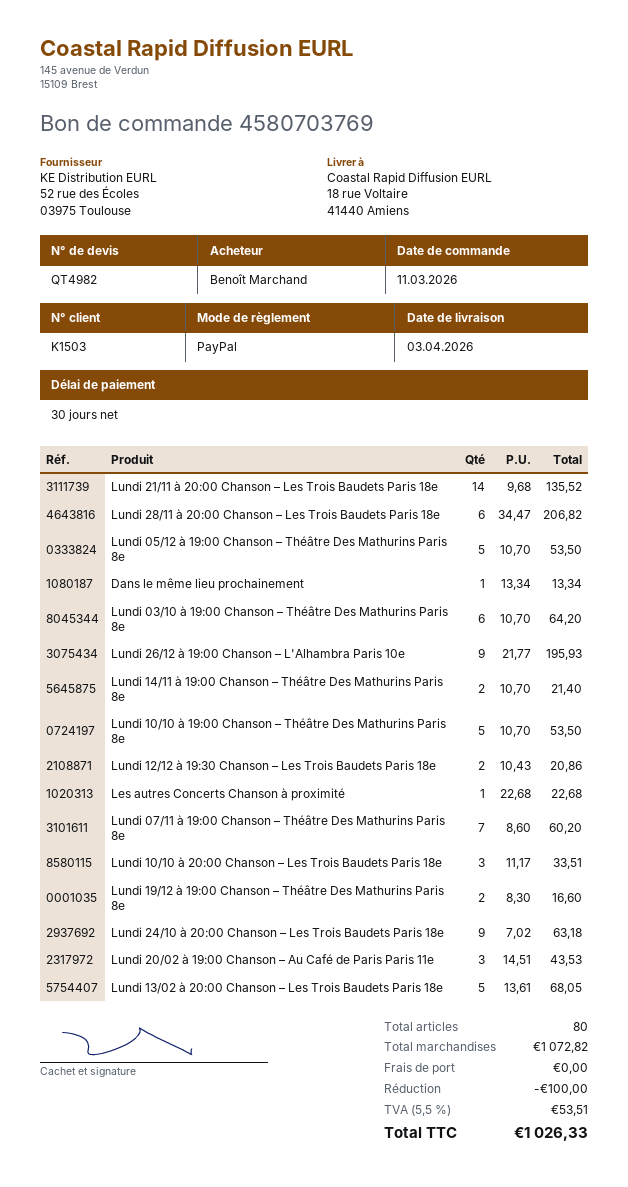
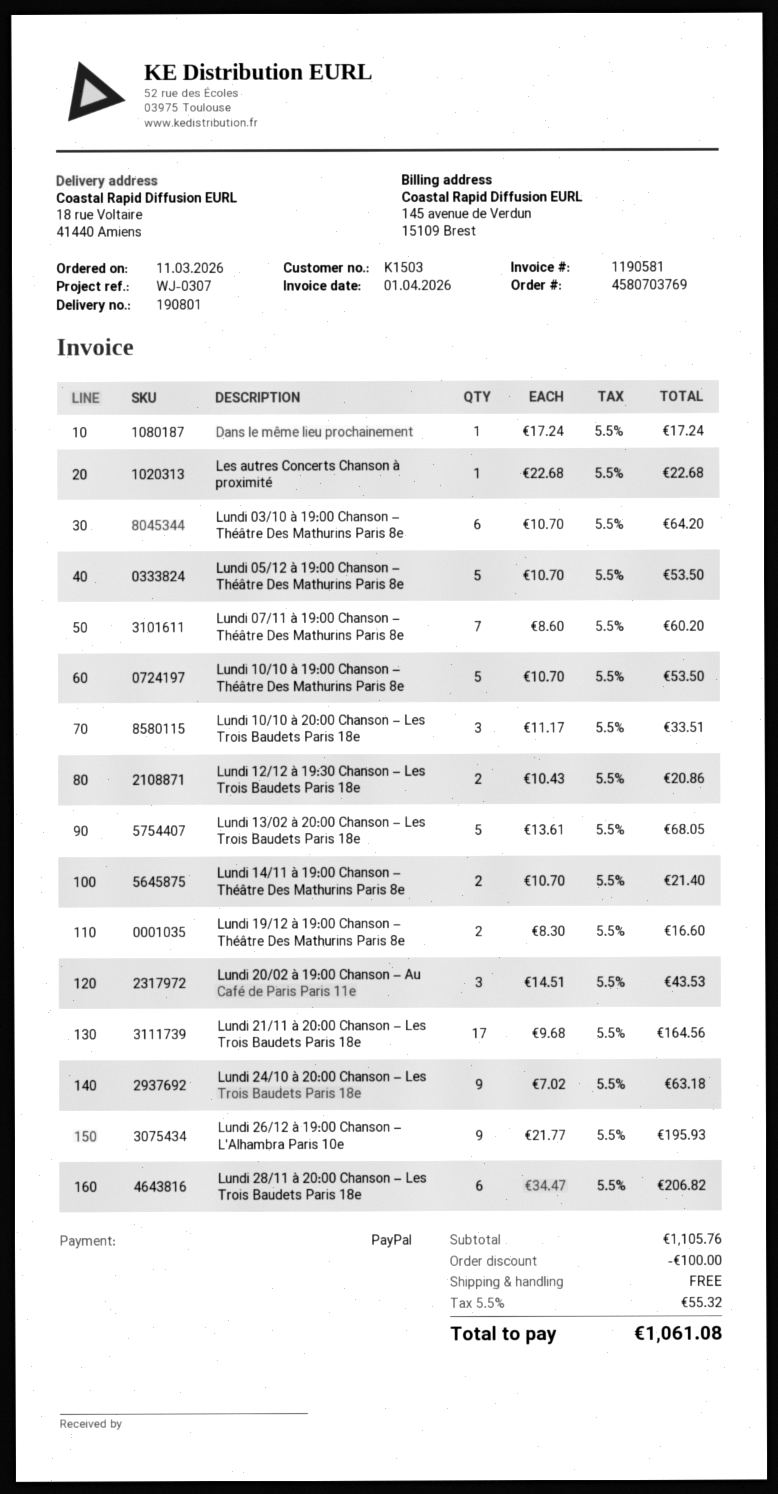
Lundi 21/11 à 20:00 Chanson – Les Trois Baudets Paris 18e: 14 x 9.68 = 135.52 -> 17 x 9.68 = 164.56
Dans le même lieu prochainement: 1 x 13.34 = 13.34 -> 1 x 17.24 = 17.24
subtotal: 1072.82 -> 1105.76
tax: 5.5% = 53.51 -> 5.5% = 55.32
total: 1026.33 -> 1061.08

